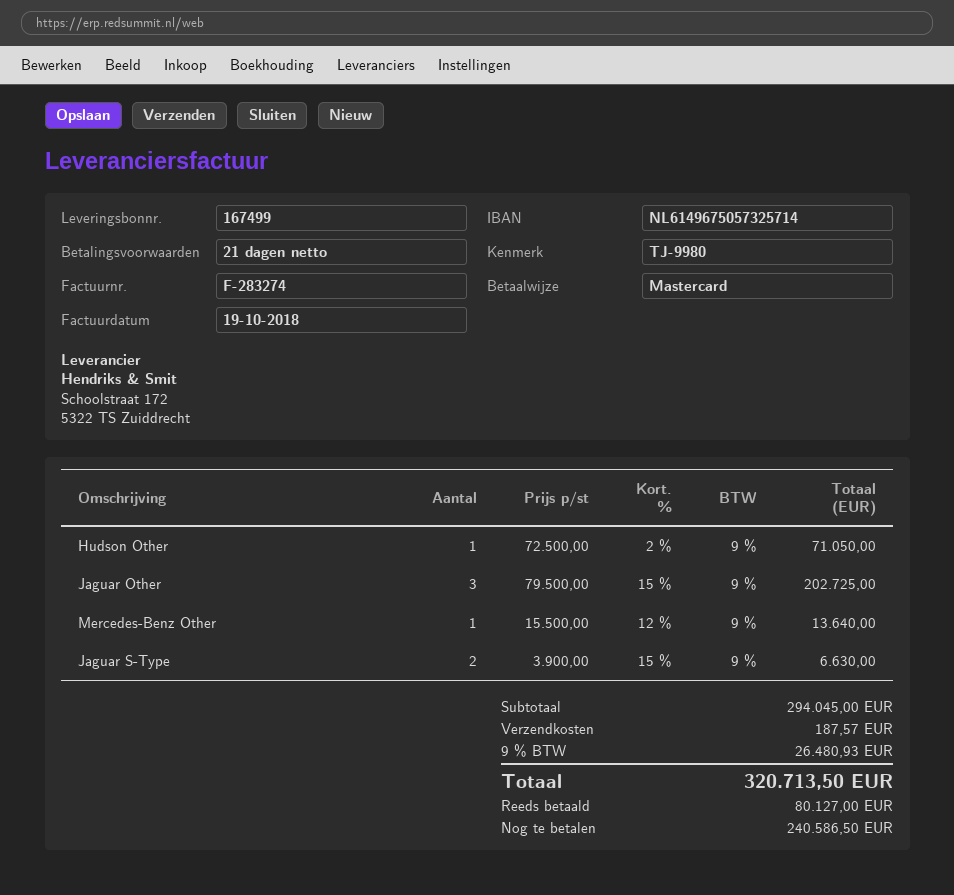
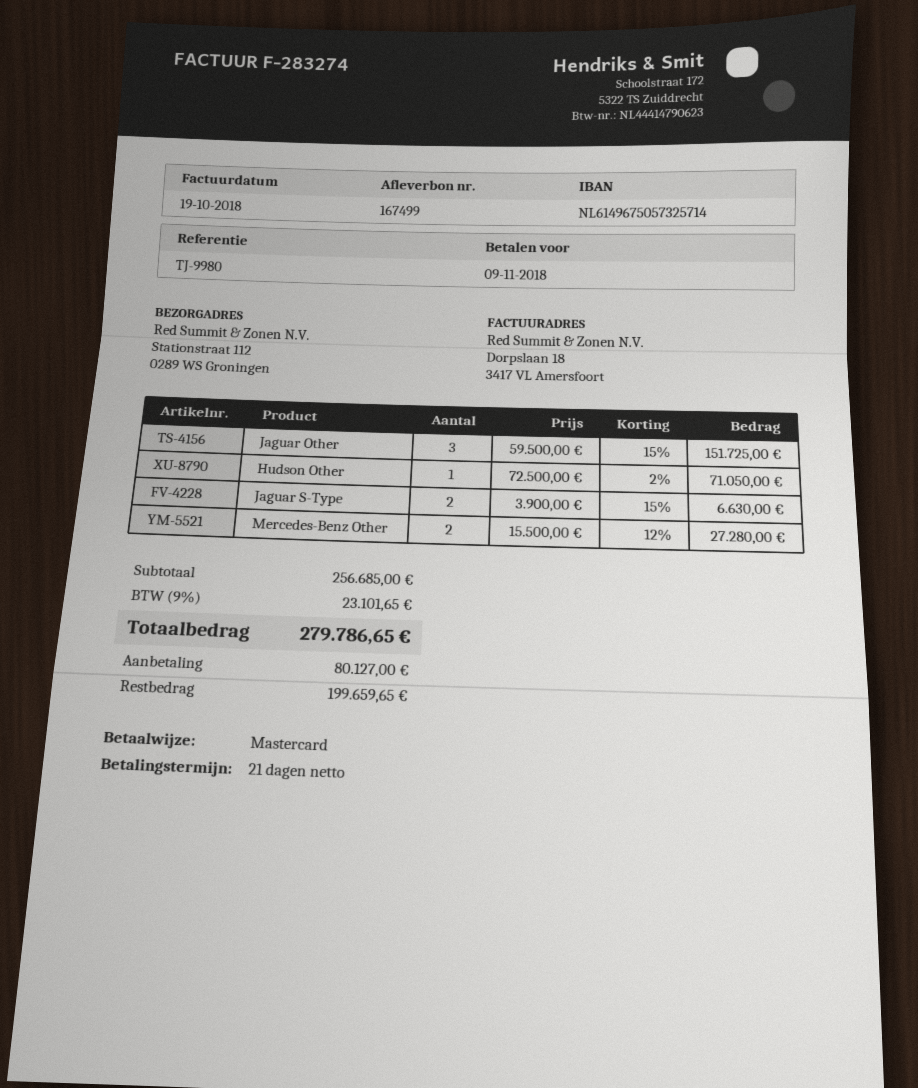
Jaguar Other: 3 x 79500.00 - 15% = 202725.00 -> 3 x 59500.00 - 15% = 151725.00
Mercedes-Benz Other: 1 x 15500.00 - 12% = 13640.00 -> 2 x 15500.00 - 12% = 27280.00
subtotal: 294045.00 -> 256685.00
shipping: 187.57 -> none
tax: 9% = 26480.93 -> 9% = 23101.65
total: 320713.50 -> 279786.65
balance: 240586.50 -> 199659.65

